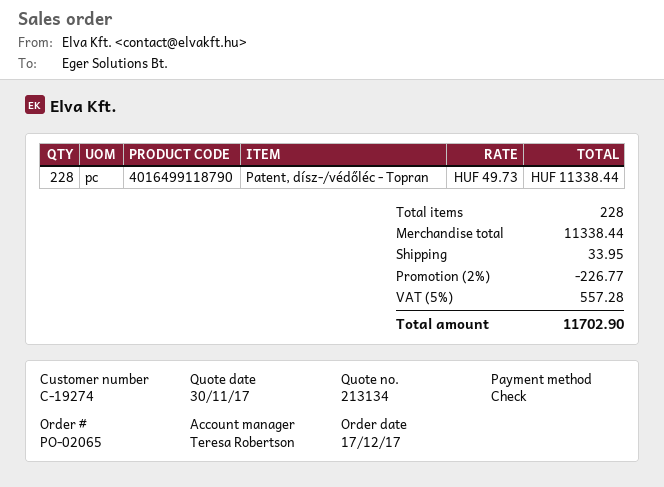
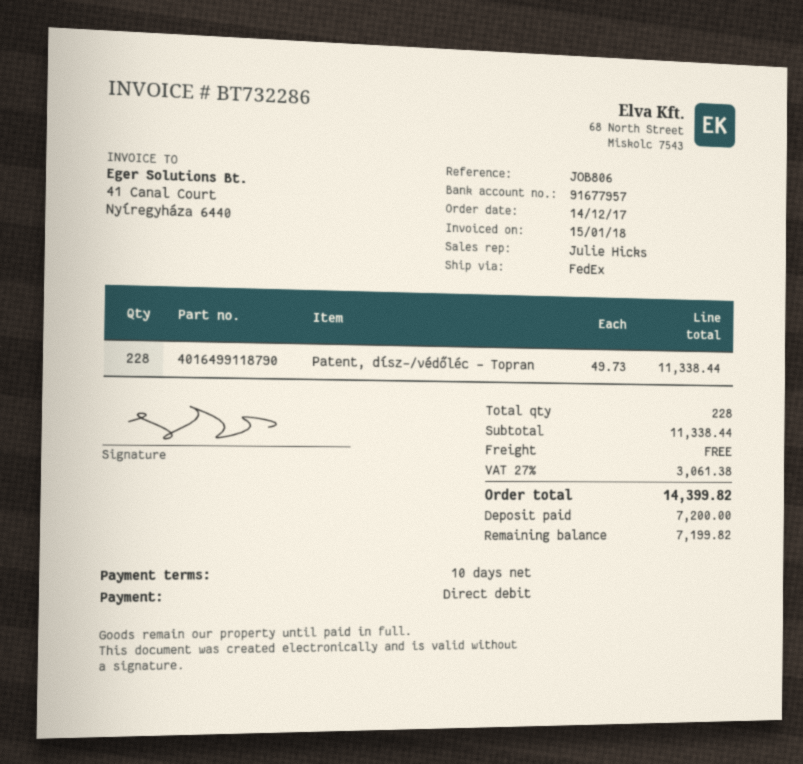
order date: 2017-12-17 -> 2017-12-14
sales rep: Teresa Robertson -> Julie Hicks
payment method: cheque -> direct debit
discount: 2% = 226.77 -> none
shipping: 33.95 -> 0.00
tax: 5% = 557.28 -> 27% = 3061.38
total: 11702.90 -> 14399.82

